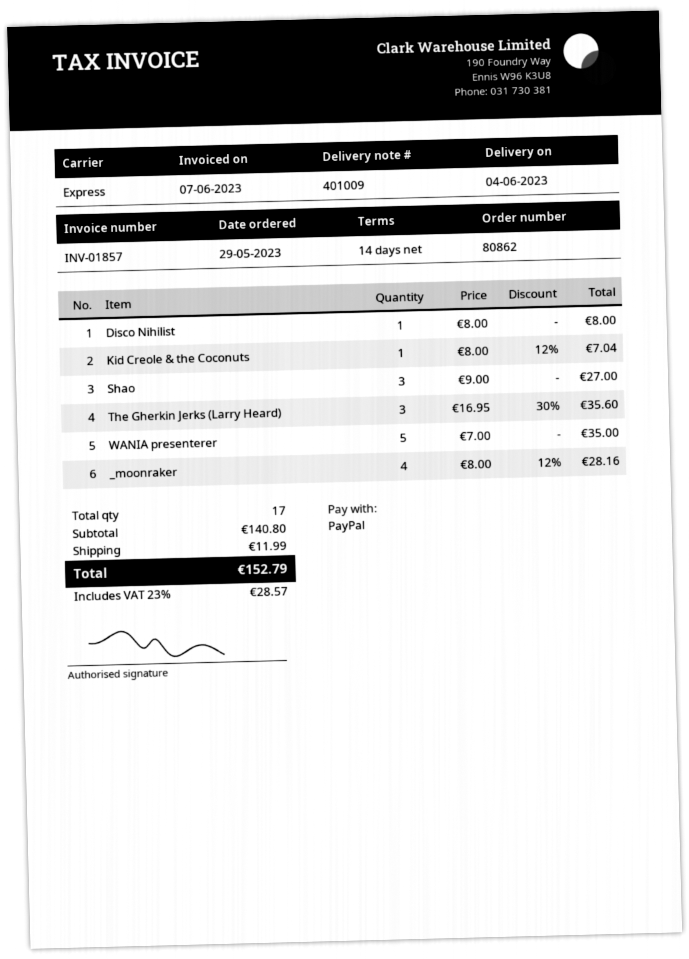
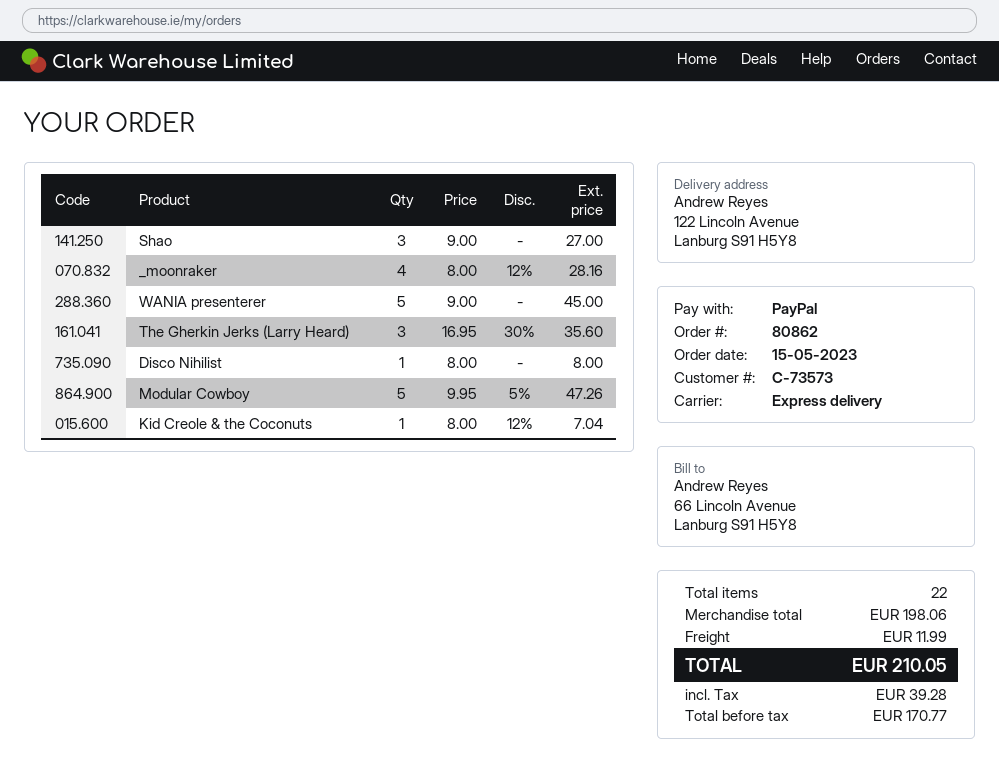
order date: 2023-05-29 -> 2023-05-15
WANIA presenterer: 5 x 7.00 = 35.00 -> 5 x 9.00 = 45.00
Modular Cowboy: none -> 5 x 9.95 - 5% = 47.26
total quantity: 17 -> 22
subtotal: 140.80 -> 198.06
tax: 28.57 -> 39.28
total: 152.79 -> 210.05

